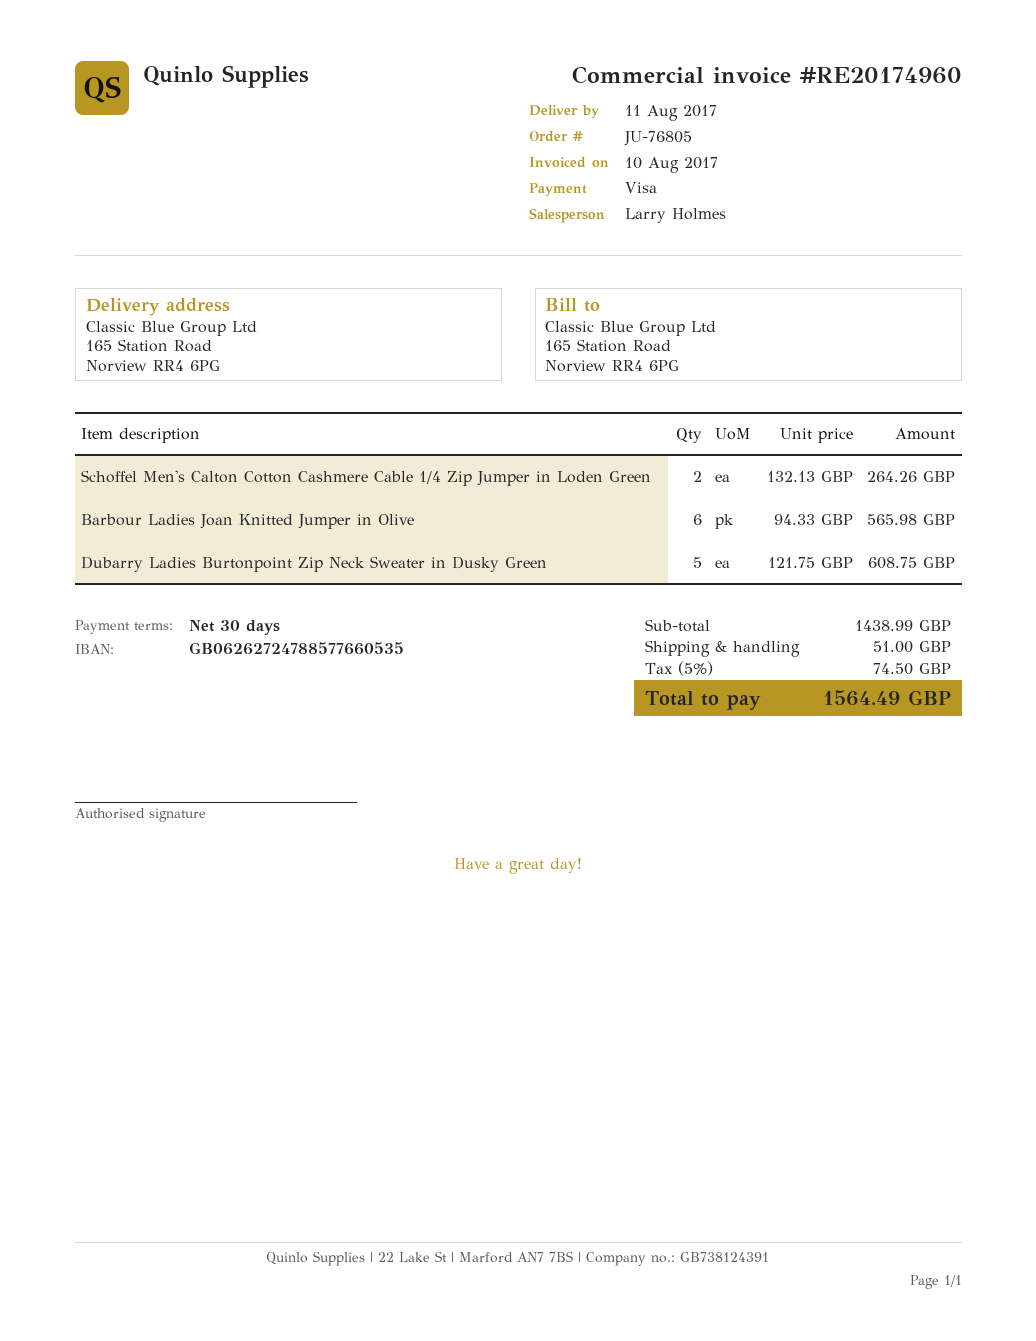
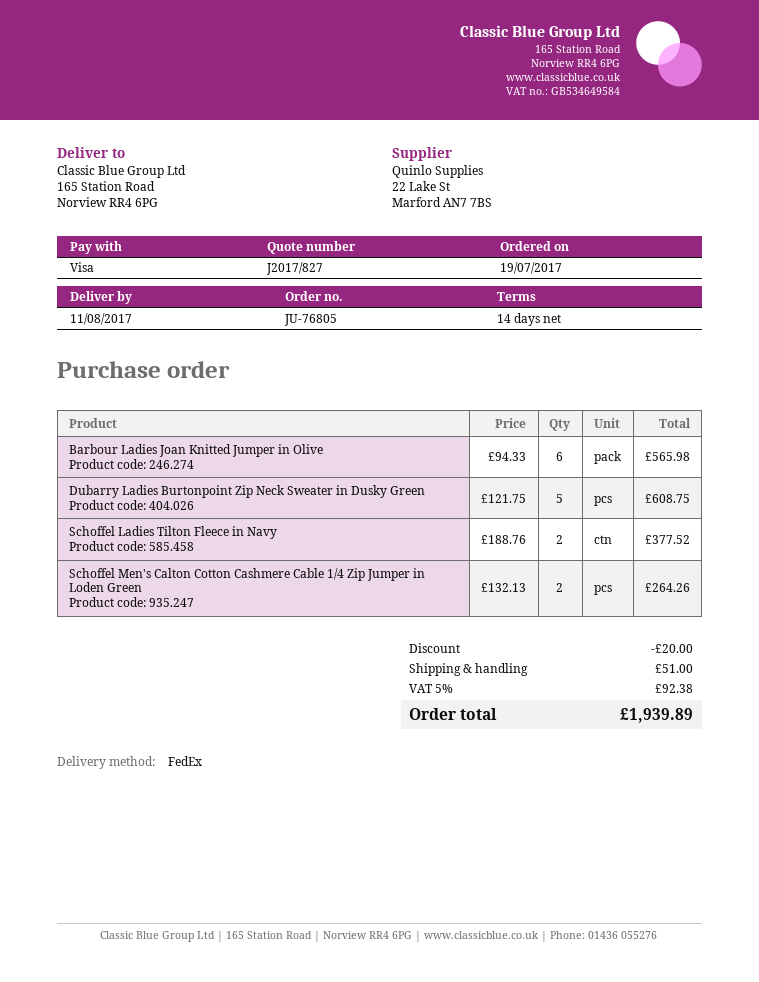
payment terms: 30 days -> 14 days
Schoffel Ladies Tilton Fleece in Navy: none -> 2 x 188.76 = 377.52
discount: none -> 20.00
tax: 5% = 74.50 -> 5% = 92.38
total: 1564.49 -> 1939.89

